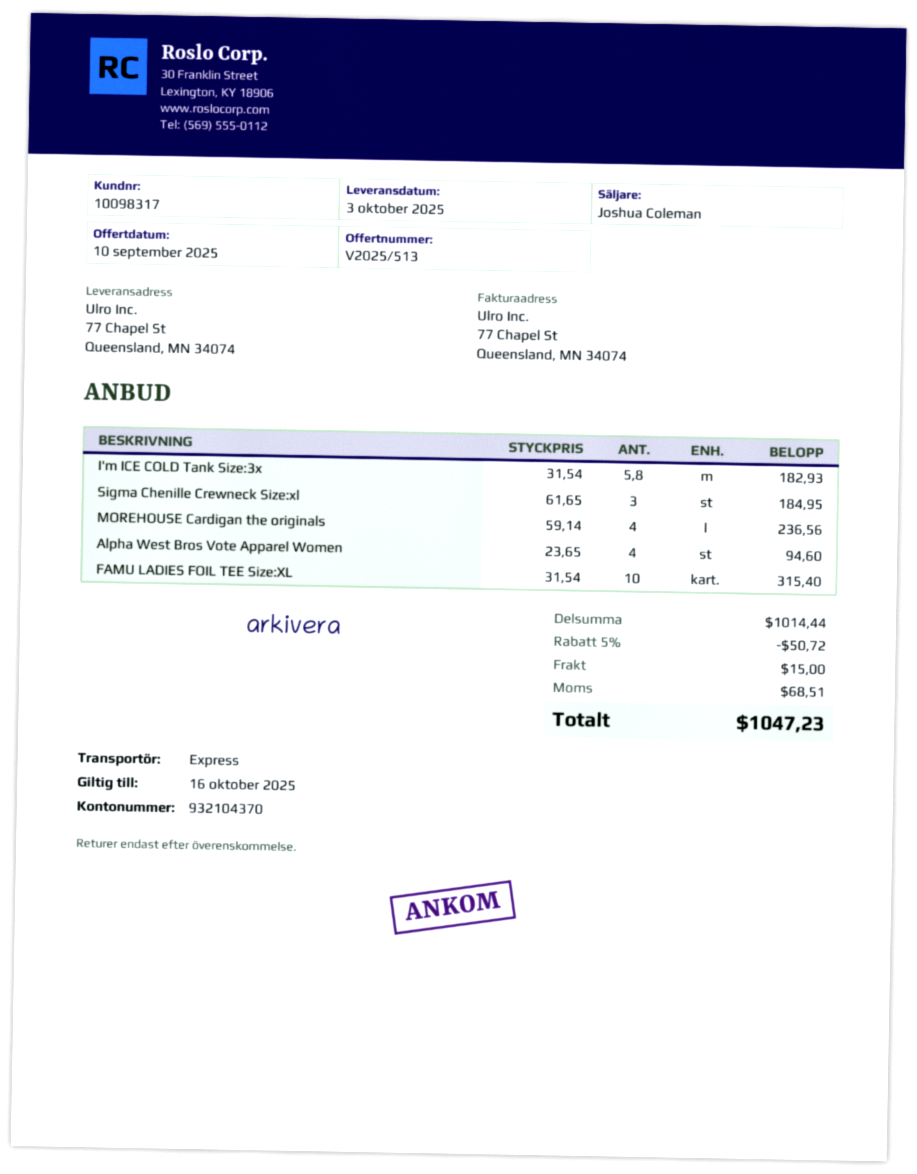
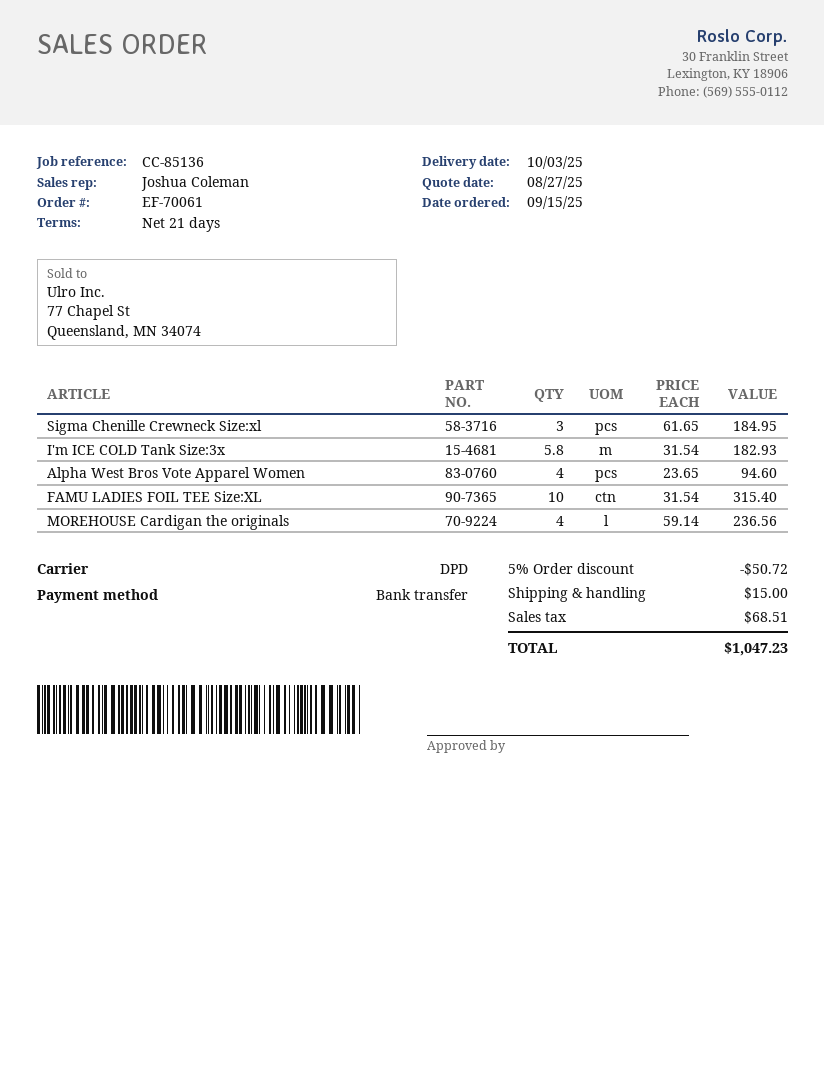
quote date: 2025-09-10 -> 2025-08-27
shipping method: express -> DPD

